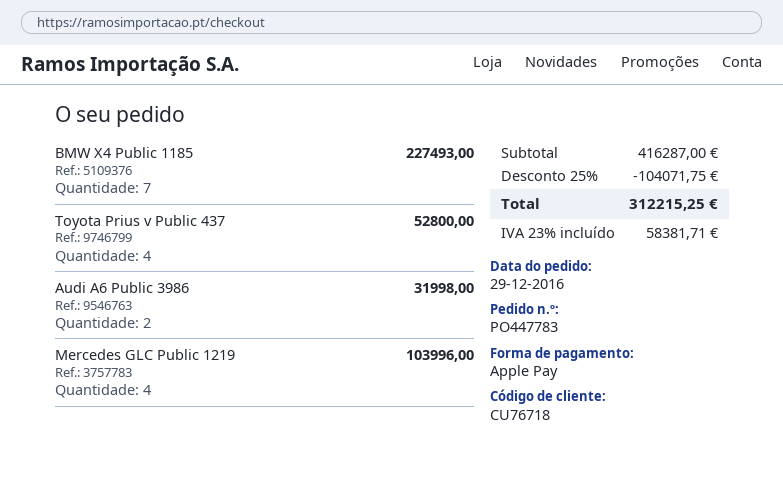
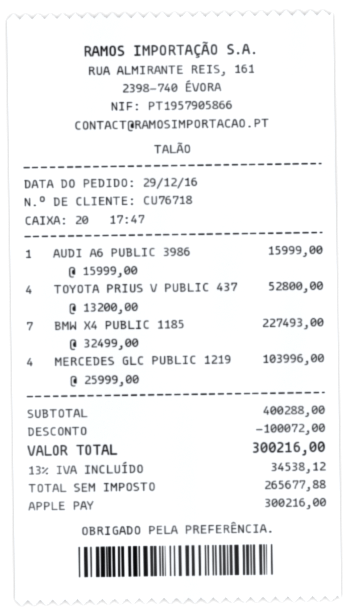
Audi A6 Public 3986: 2 for 31998.00 -> 1 for 15999.00
subtotal: 416287.00 -> 400288.00
discount: 104071.75 -> 100072.00
tax: 23% = 58381.71 -> 13% = 34538.12
total: 312215.25 -> 300216.00

